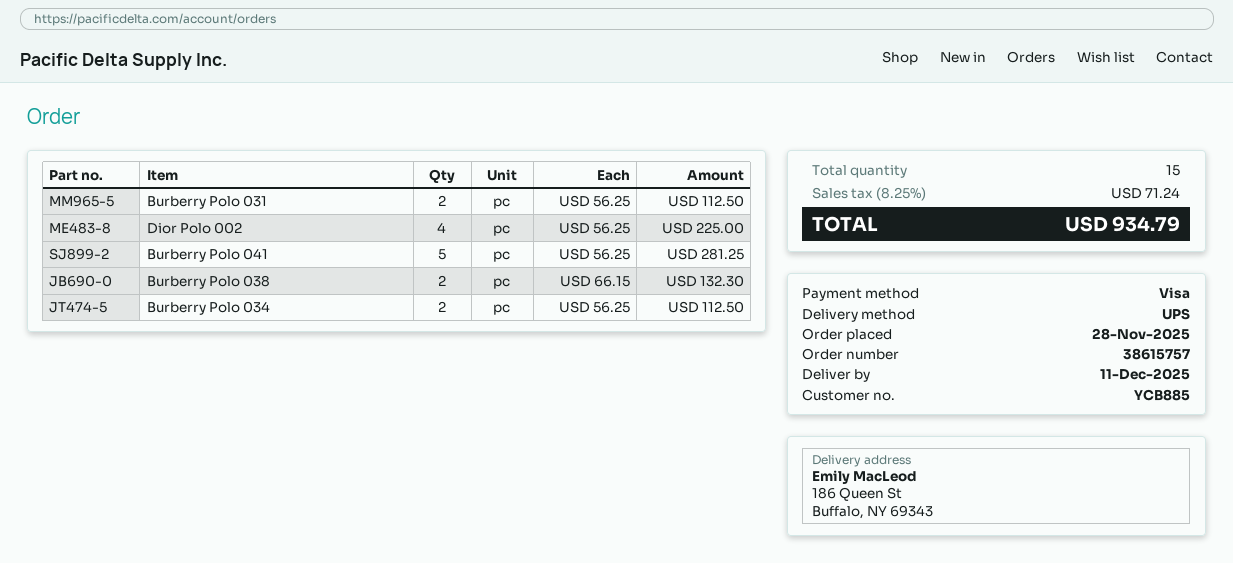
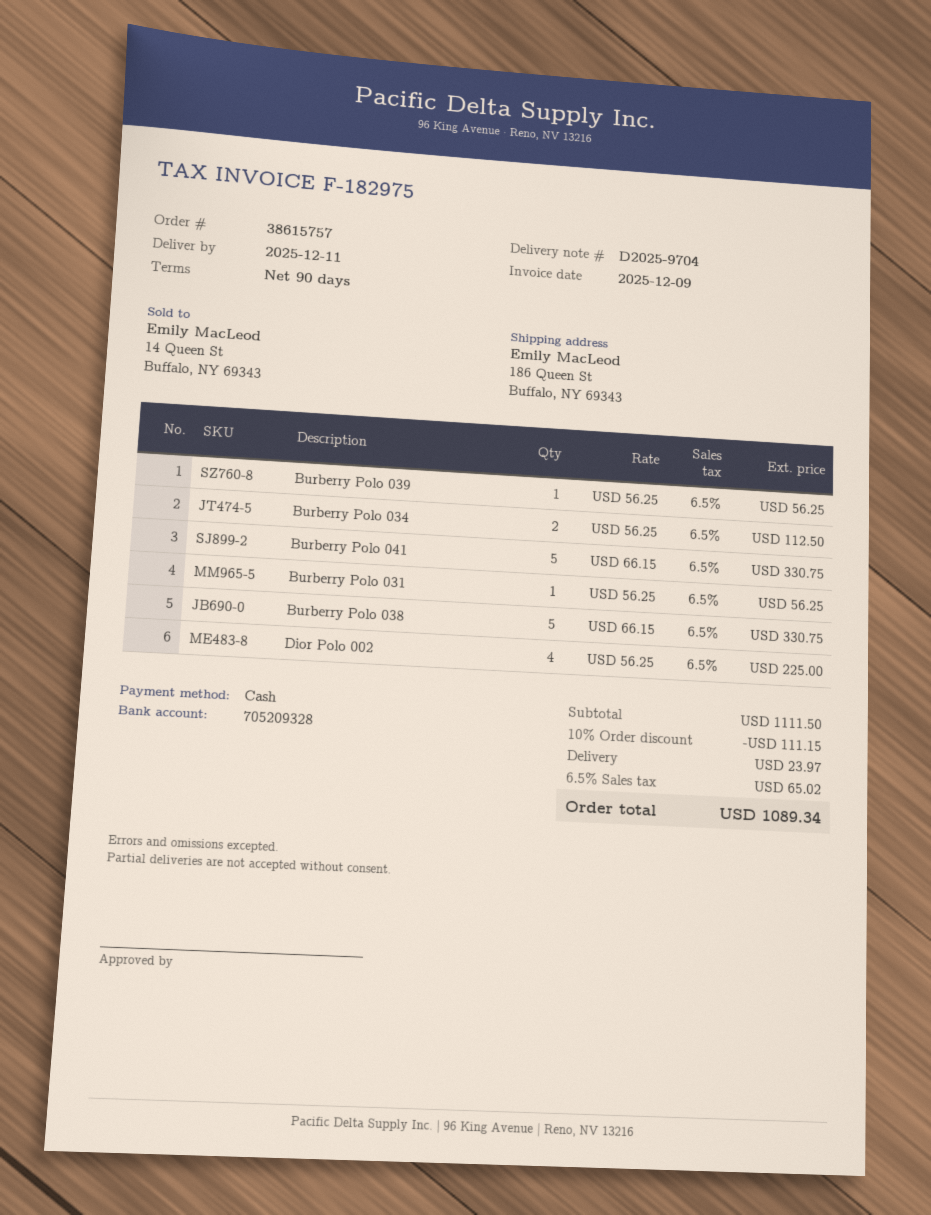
payment method: Visa -> cash
Burberry Polo 031: 2 x 56.25 = 112.50 -> 1 x 56.25 = 56.25
Burberry Polo 041: 5 x 56.25 = 281.25 -> 5 x 66.15 = 330.75
Burberry Polo 038: 2 x 66.15 = 132.30 -> 5 x 66.15 = 330.75
Burberry Polo 039: none -> 1 x 56.25 = 56.25
discount: none -> 10% = 111.15
shipping: none -> 23.97
tax: 8.25% = 71.24 -> 6.5% = 65.02
total: 934.79 -> 1089.34

